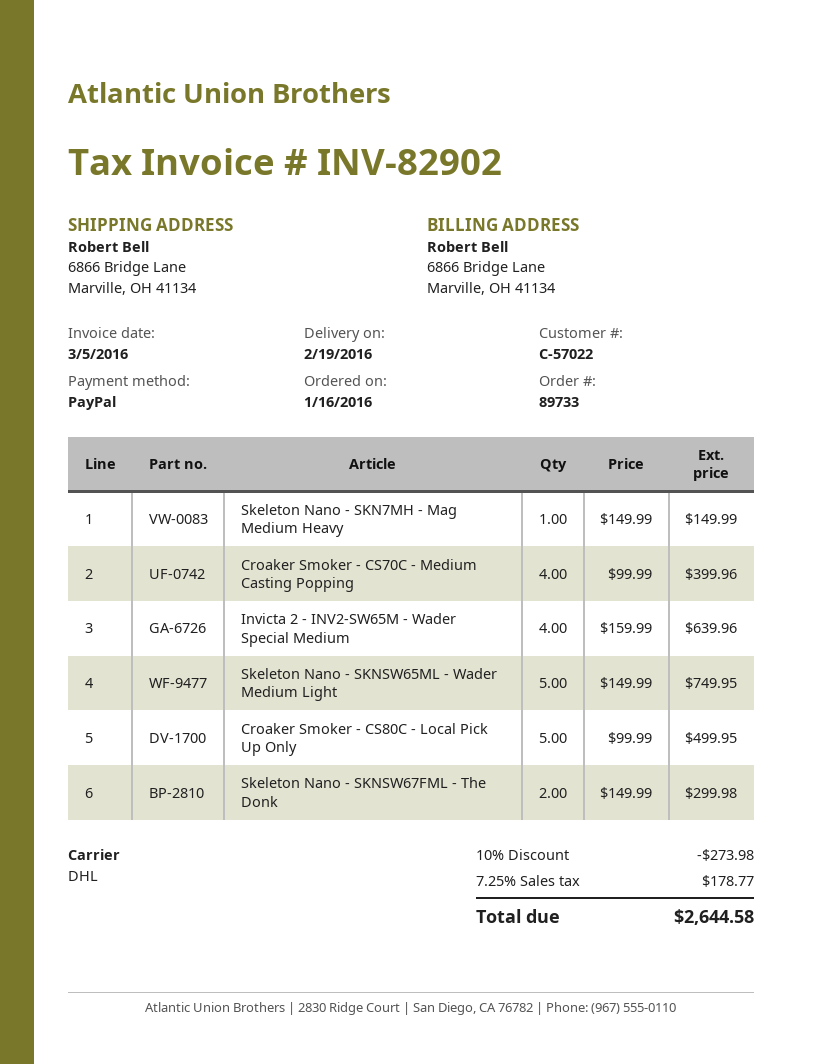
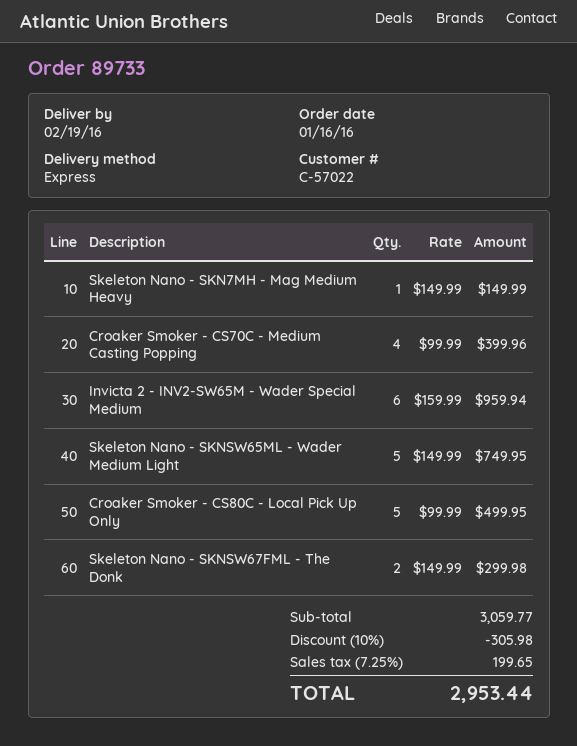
shipping method: DHL -> express
Invicta 2 - INV2-SW65M - Wader Special Medium: 4 x 159.99 = 639.96 -> 6 x 159.99 = 959.94
discount: 10% = 273.98 -> 10% = 305.98
tax: 7.25% = 178.77 -> 7.25% = 199.65
total: 2644.58 -> 2953.44

